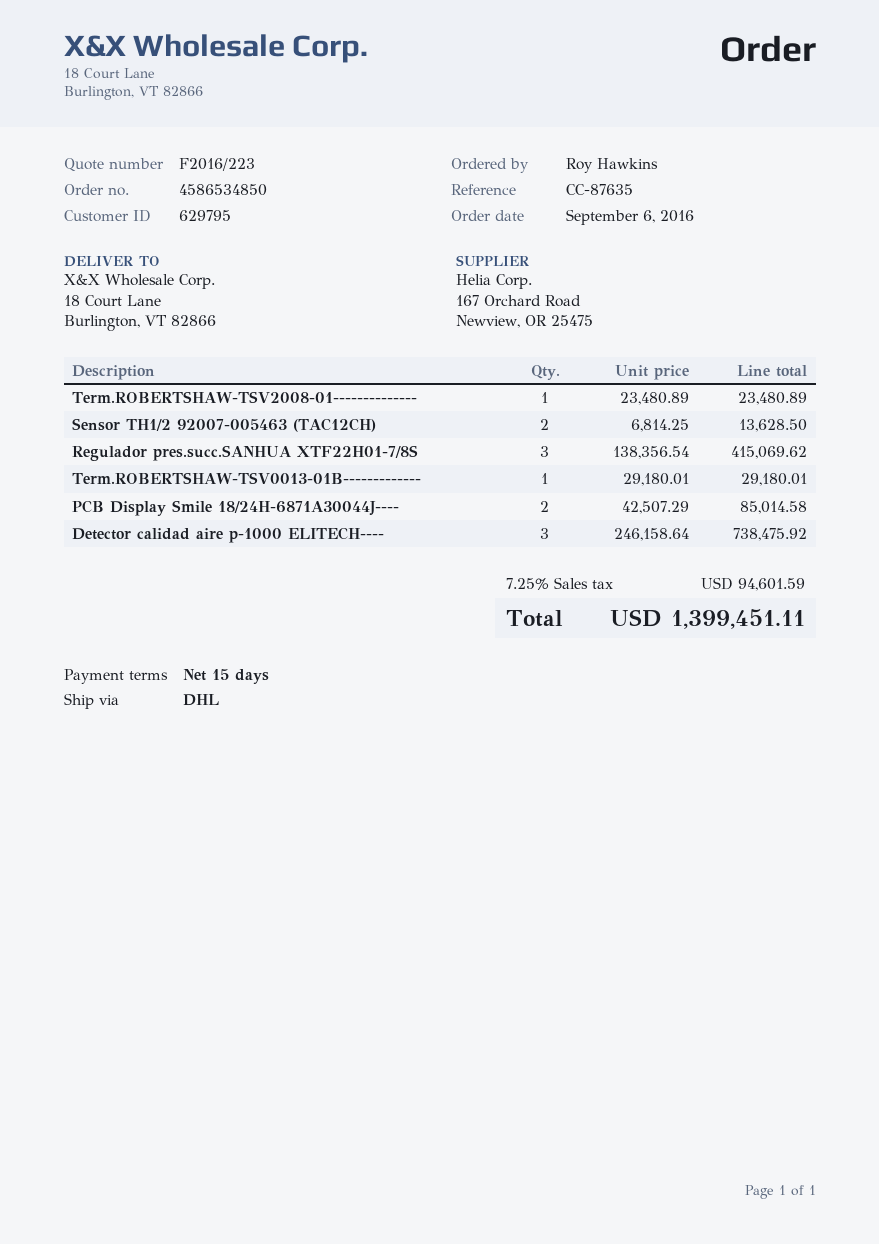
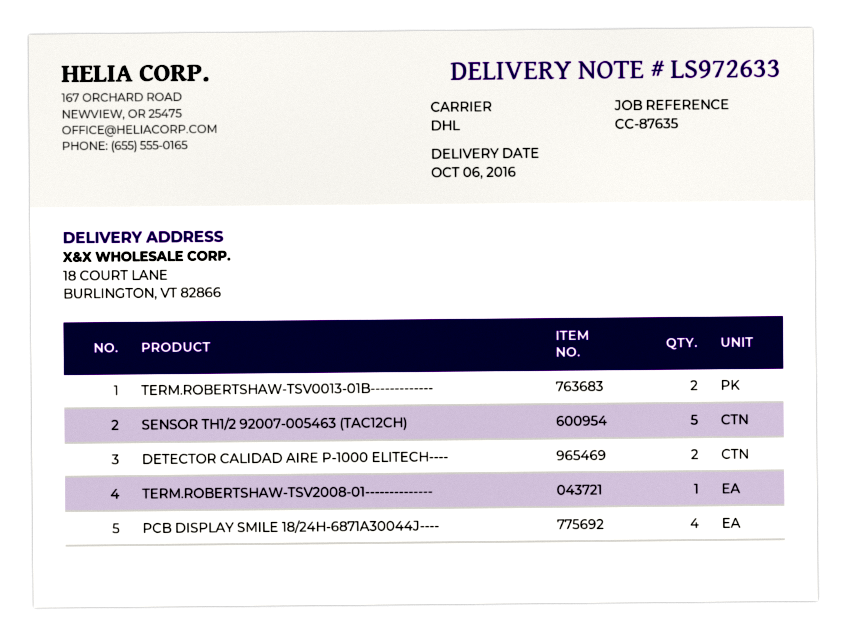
Sensor TH1/2 92007-005463 (TAC12CH): 2 -> 5
Regulador pres.succ.SANHUA XTF22H01-7/8S: 3 -> none
Term.ROBERTSHAW-TSV0013-01B-------------: 1 -> 2
PCB Display Smile 18/24H-6871A30044J----: 2 -> 4
Detector calidad aire p-1000 ELITECH----: 3 -> 2

